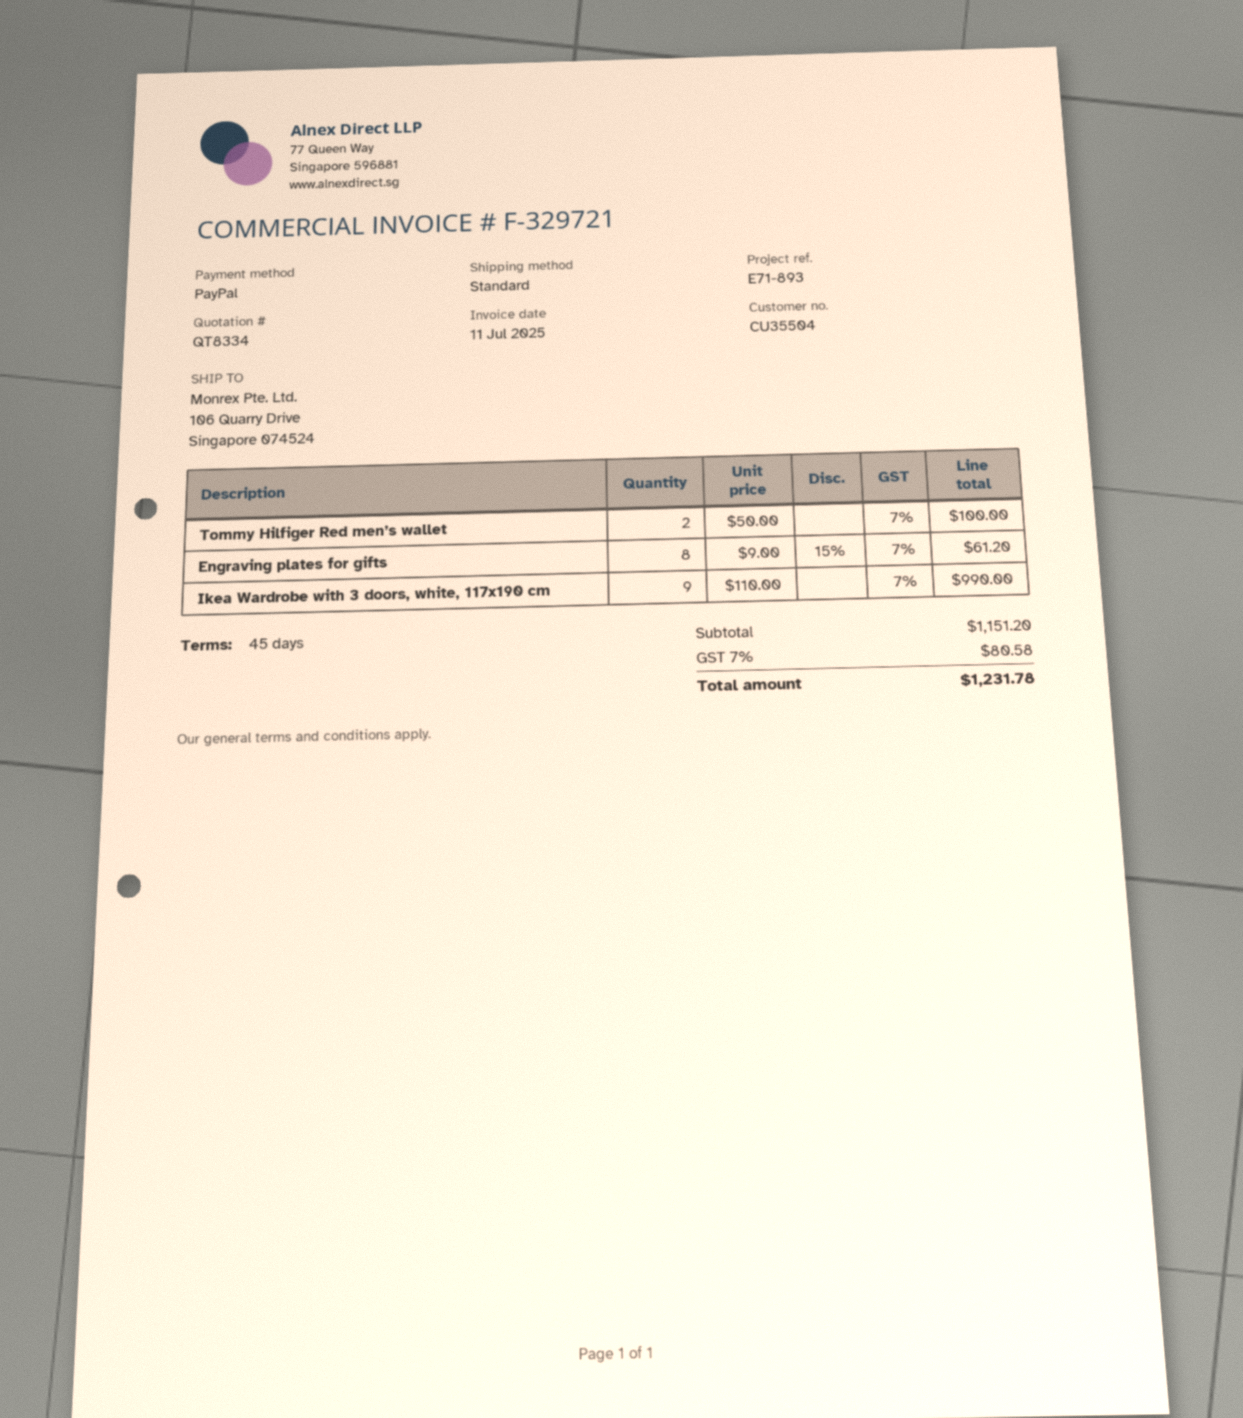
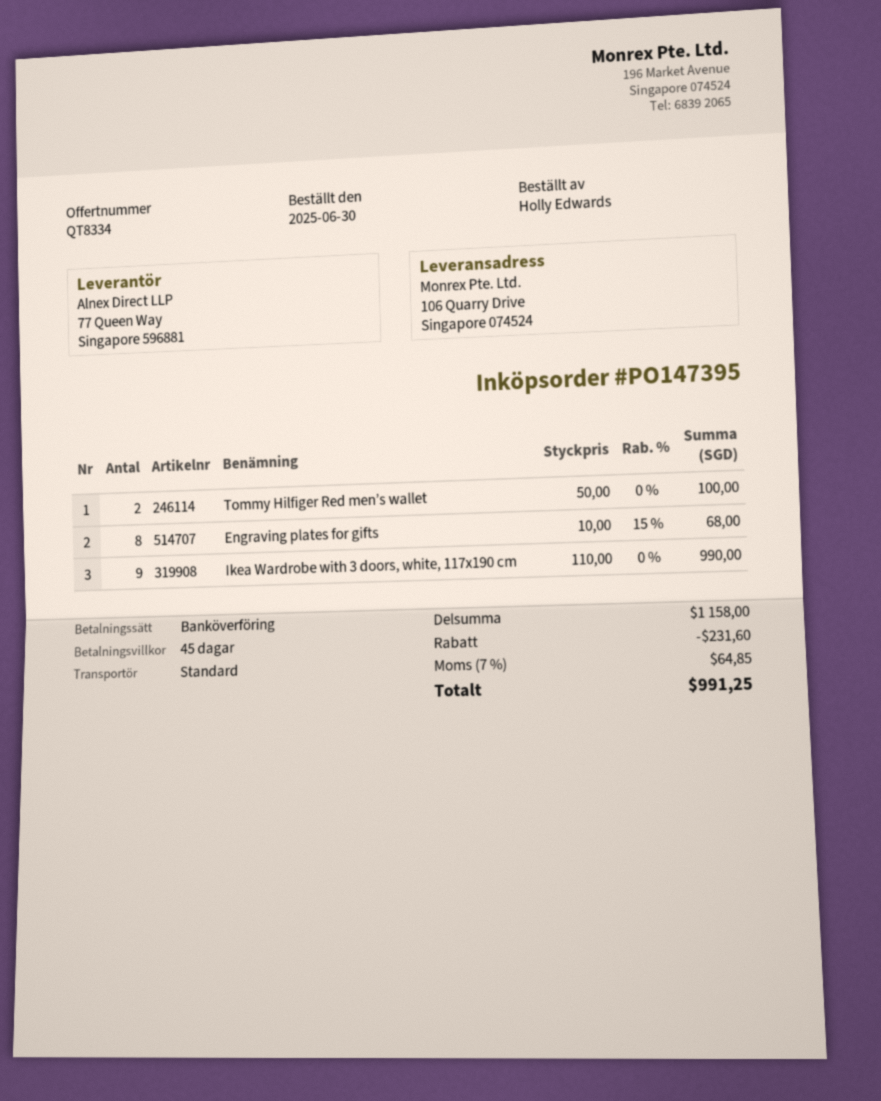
payment method: PayPal -> bank transfer
Engraving plates for gifts: 8 x 9.00 - 15% = 61.20 -> 8 x 10.00 - 15% = 68.00
subtotal: 1151.20 -> 1158.00
discount: none -> 231.60
tax: 7% = 80.58 -> 7% = 64.85
total: 1231.78 -> 991.25

